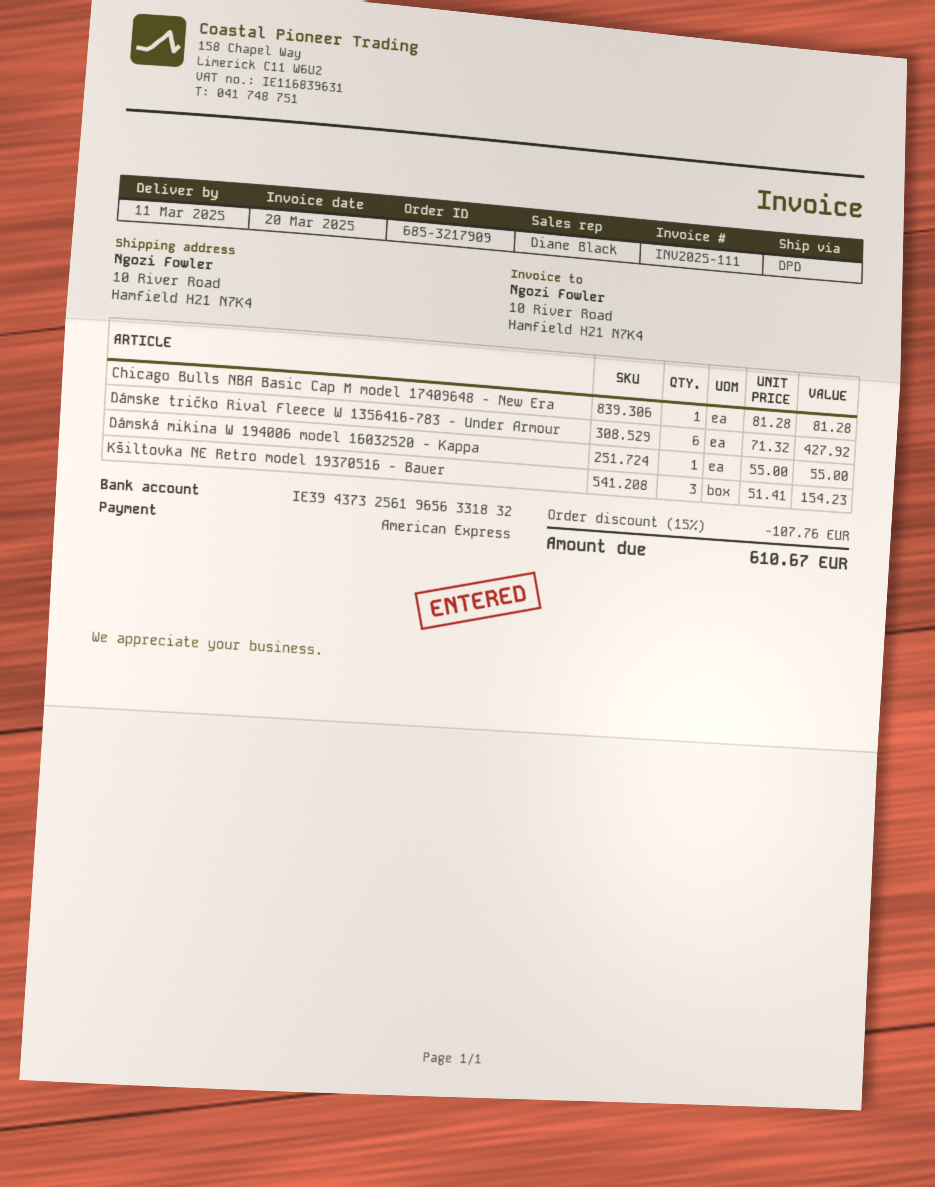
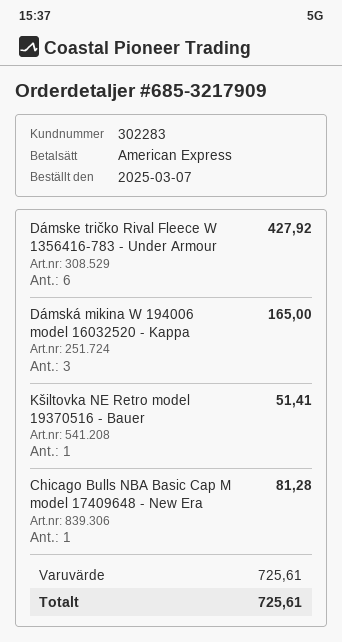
Dámská mikina W 194006 model 16032520 - Kappa: 1 for 55.00 -> 3 for 165.00
Kšiltovka NE Retro model 19370516 - Bauer: 3 for 154.23 -> 1 for 51.41
discount: 15% = 107.76 -> none
total: 610.67 -> 725.61

